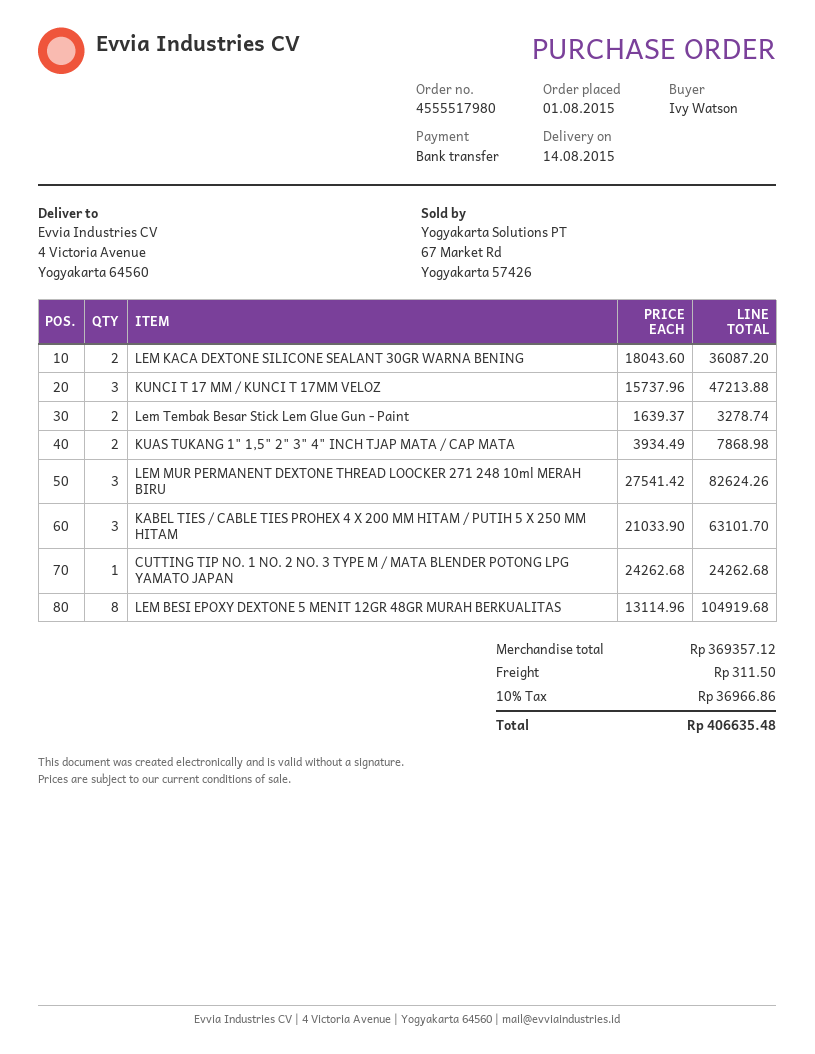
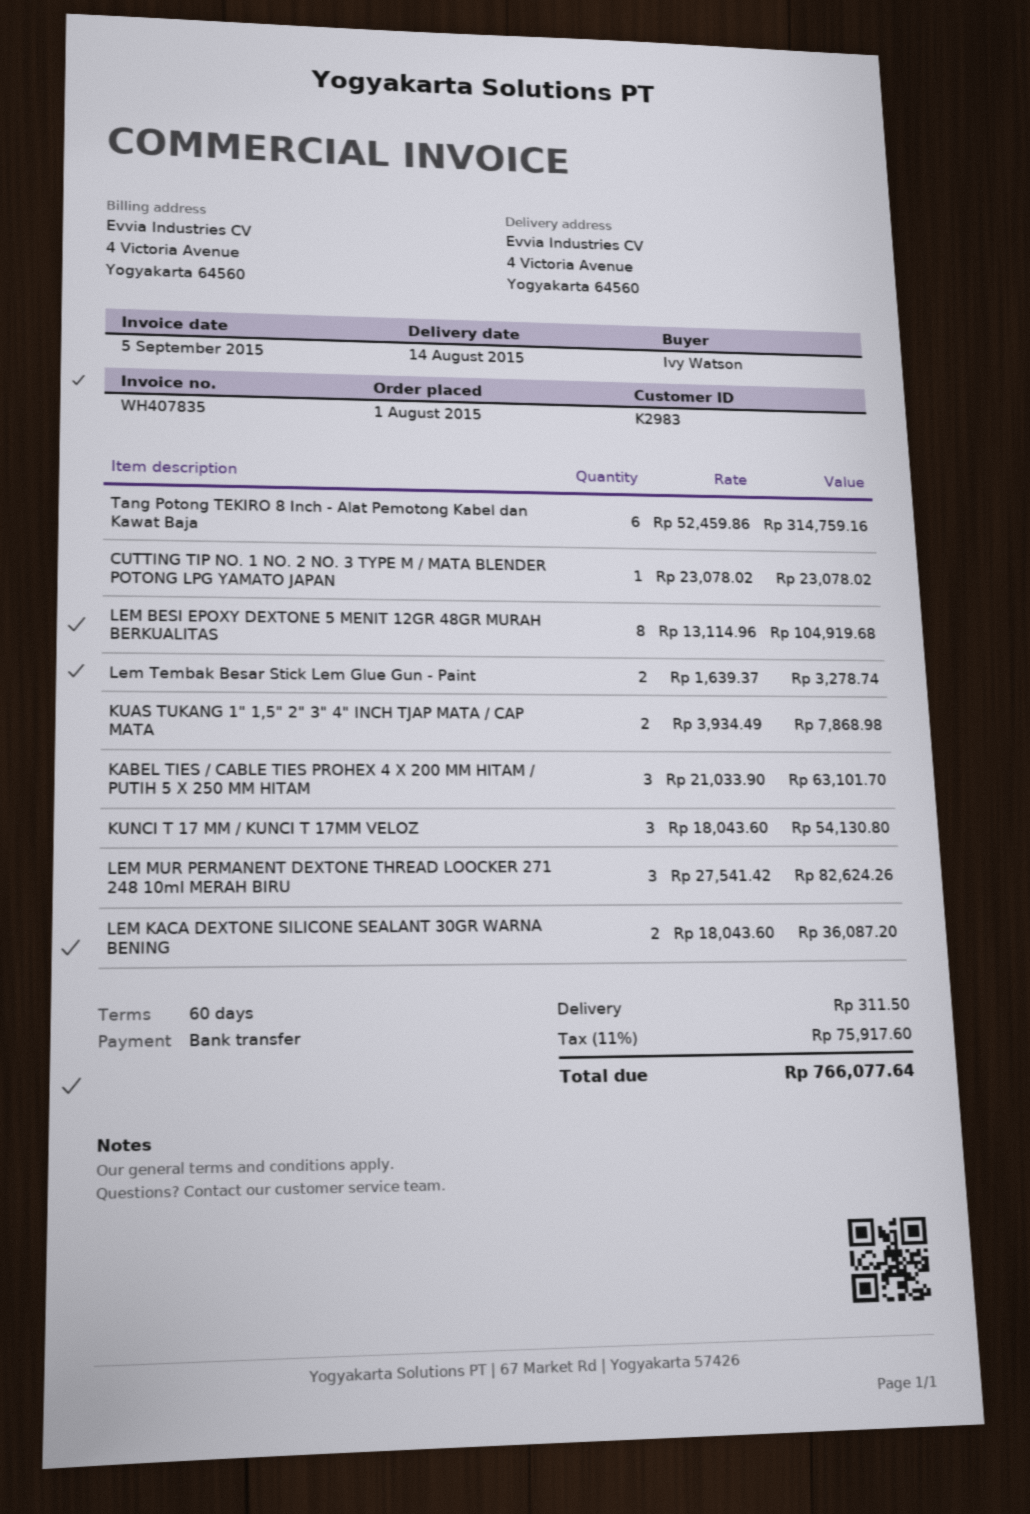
KUNCI T 17 MM / KUNCI T 17MM VELOZ: 3 x 15737.96 = 47213.88 -> 3 x 18043.60 = 54130.80
CUTTING TIP NO. 1 NO. 2 NO. 3 TYPE M / MATA BLENDER POTONG LPG YAMATO JAPAN: 1 x 24262.68 = 24262.68 -> 1 x 23078.02 = 23078.02
Tang Potong TEKIRO 8 Inch - Alat Pemotong Kabel dan Kawat Baja: none -> 6 x 52459.86 = 314759.16
tax: 10% = 36966.86 -> 11% = 75917.60
total: 406635.48 -> 766077.64

